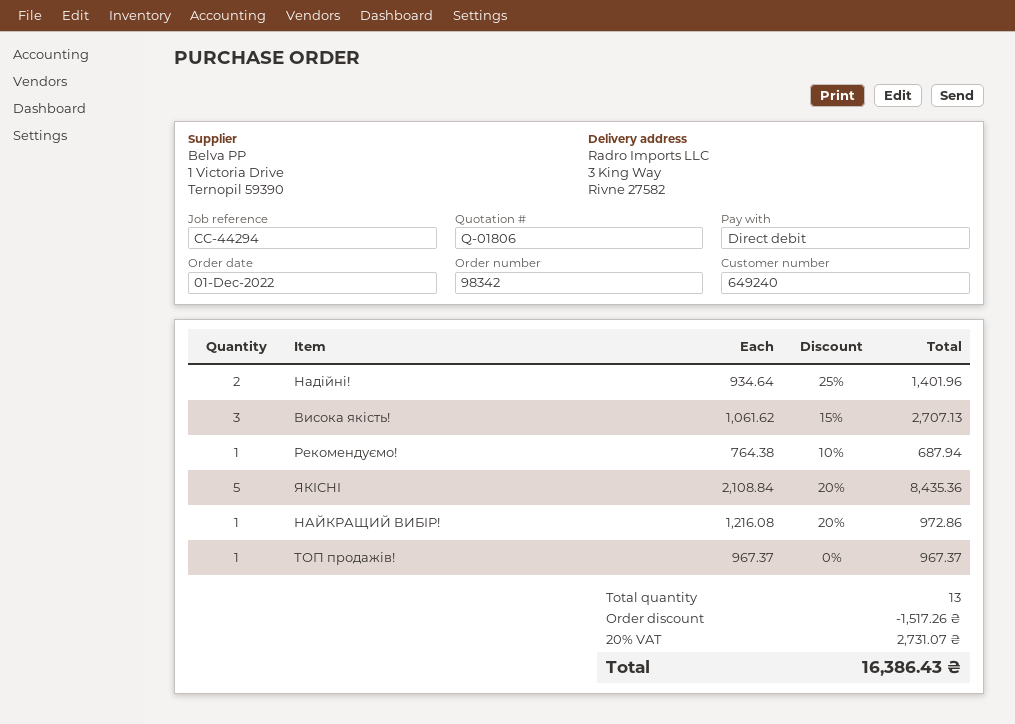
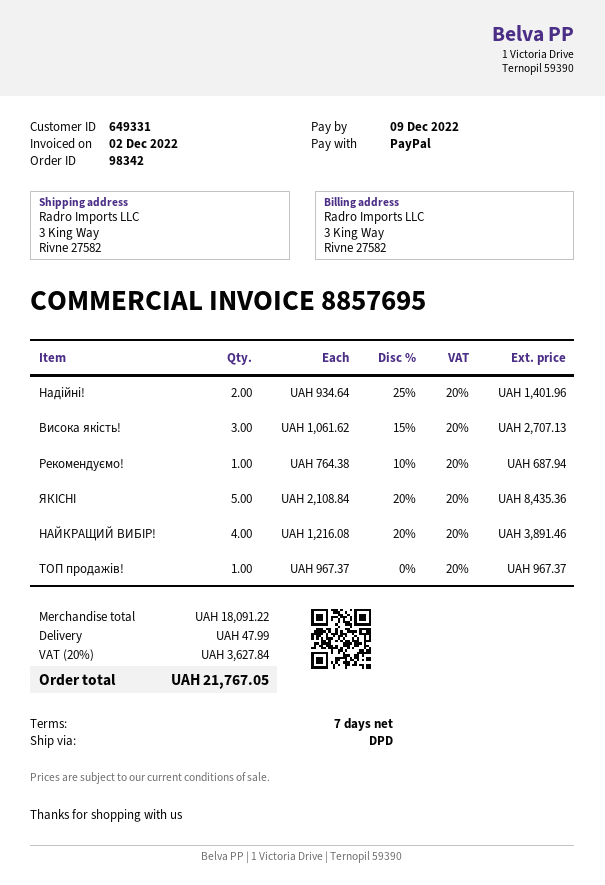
customer number: 649240 -> 649331
payment method: direct debit -> PayPal
НАЙКРАЩИЙ ВИБІР!: 1 x 1216.08 - 20% = 972.86 -> 4 x 1216.08 - 20% = 3891.46
discount: 1517.26 -> none
shipping: none -> 47.99
tax: 20% = 2731.07 -> 20% = 3627.84
total: 16386.43 -> 21767.05

